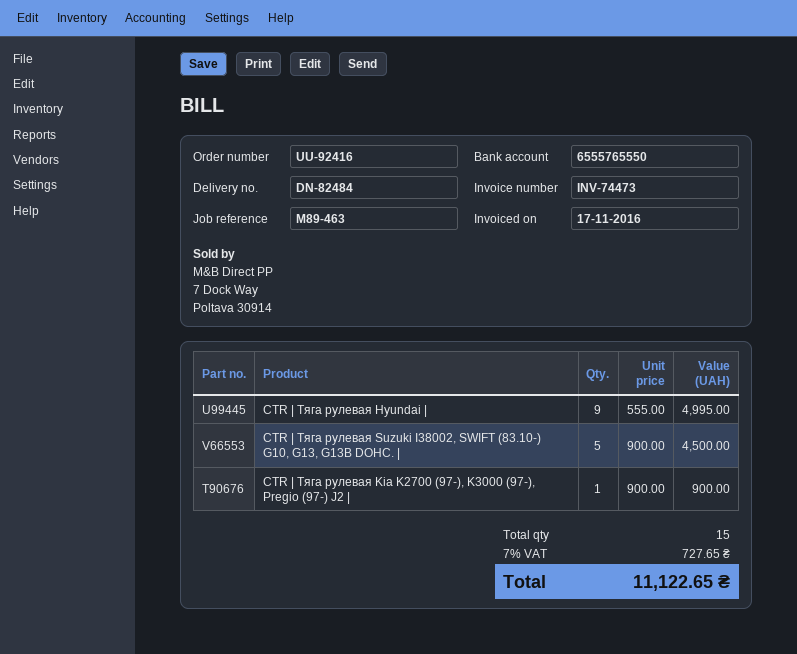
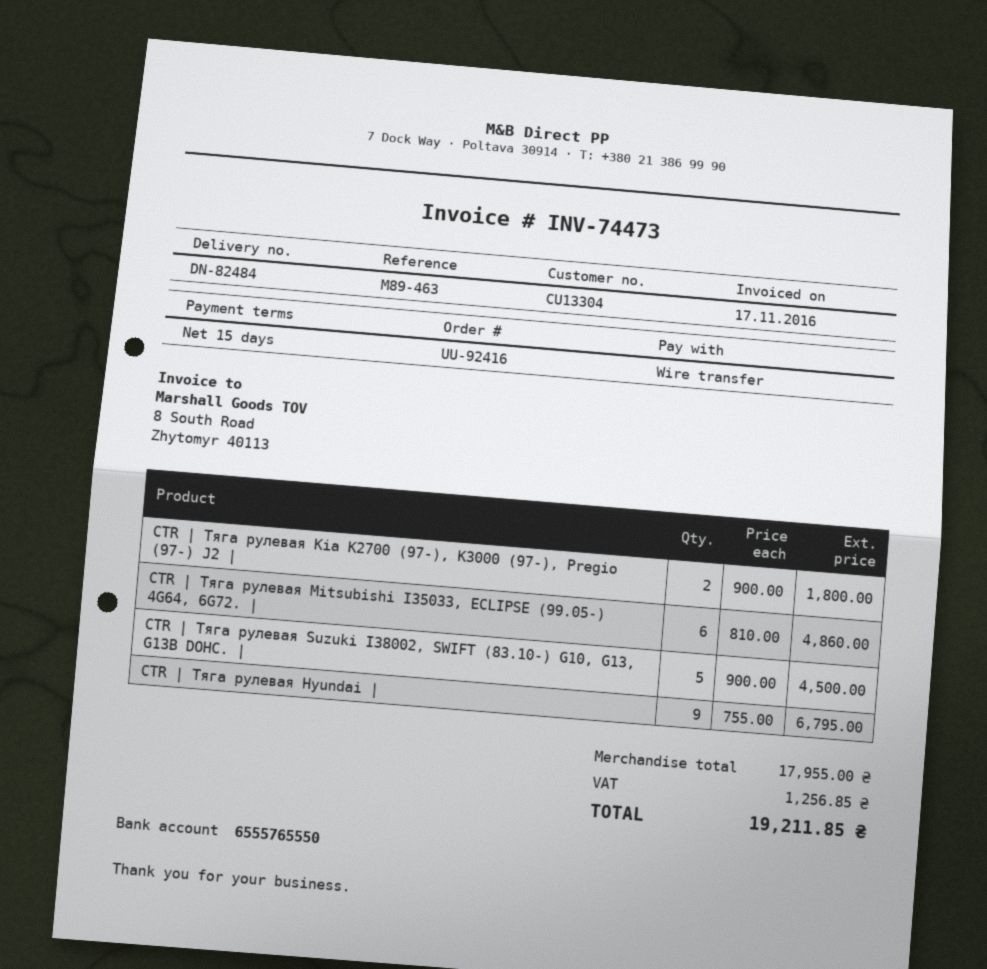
CTR | Тяга рулевая Hyundai |: 9 x 555.00 = 4995.00 -> 9 x 755.00 = 6795.00
CTR | Тяга рулевая Kia K2700 (97-), K3000 (97-), Pregio (97-) J2 |: 1 x 900.00 = 900.00 -> 2 x 900.00 = 1800.00
CTR | Тяга рулевая Mitsubishi I35033, ECLIPSE (99.05-) 4G64, 6G72. |: none -> 6 x 810.00 = 4860.00
tax: 727.65 -> 1256.85
total: 11122.65 -> 19211.85

